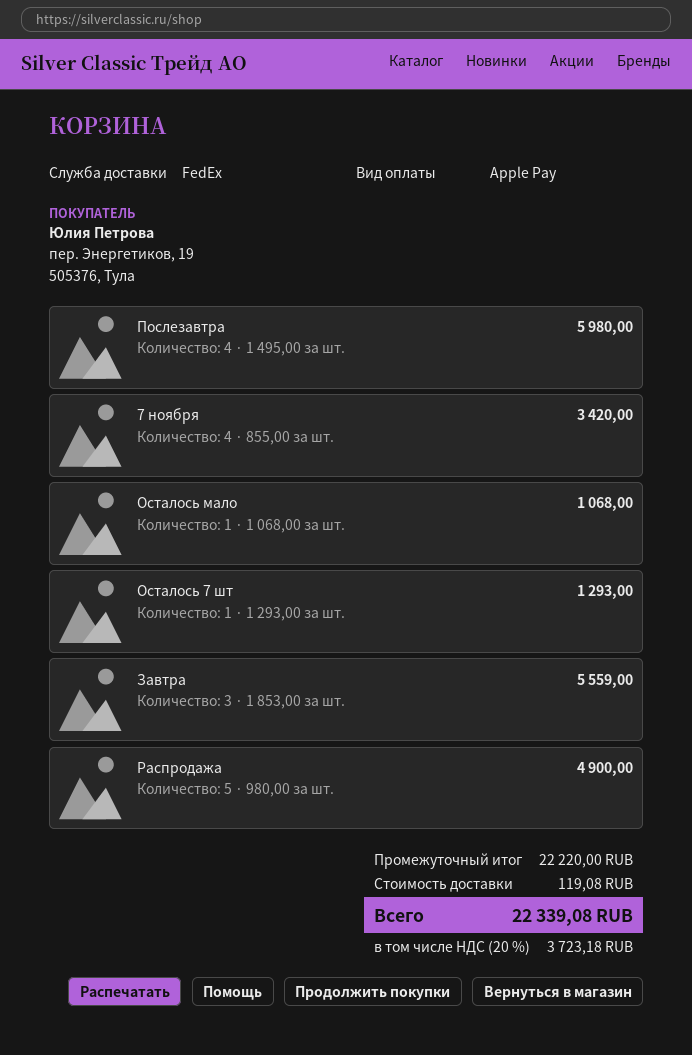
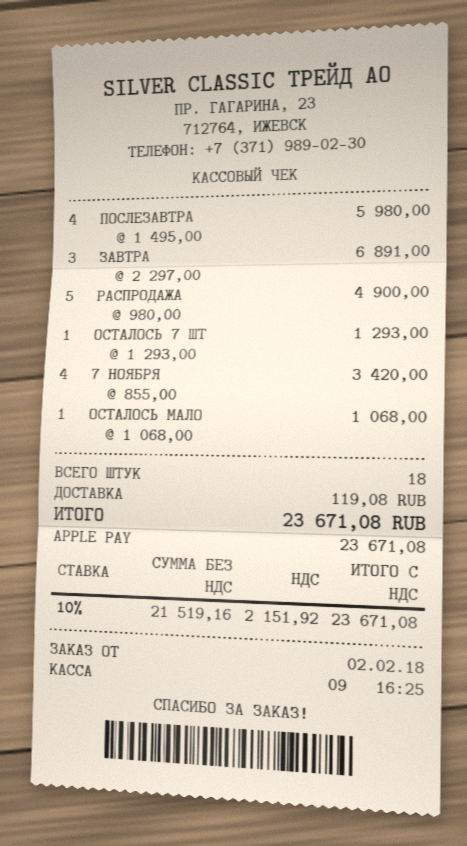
Завтра: 3 x 1853.00 = 5559.00 -> 3 x 2297.00 = 6891.00
tax: 20% = 3723.18 -> 10% = 2151.92
total: 22339.08 -> 23671.08

